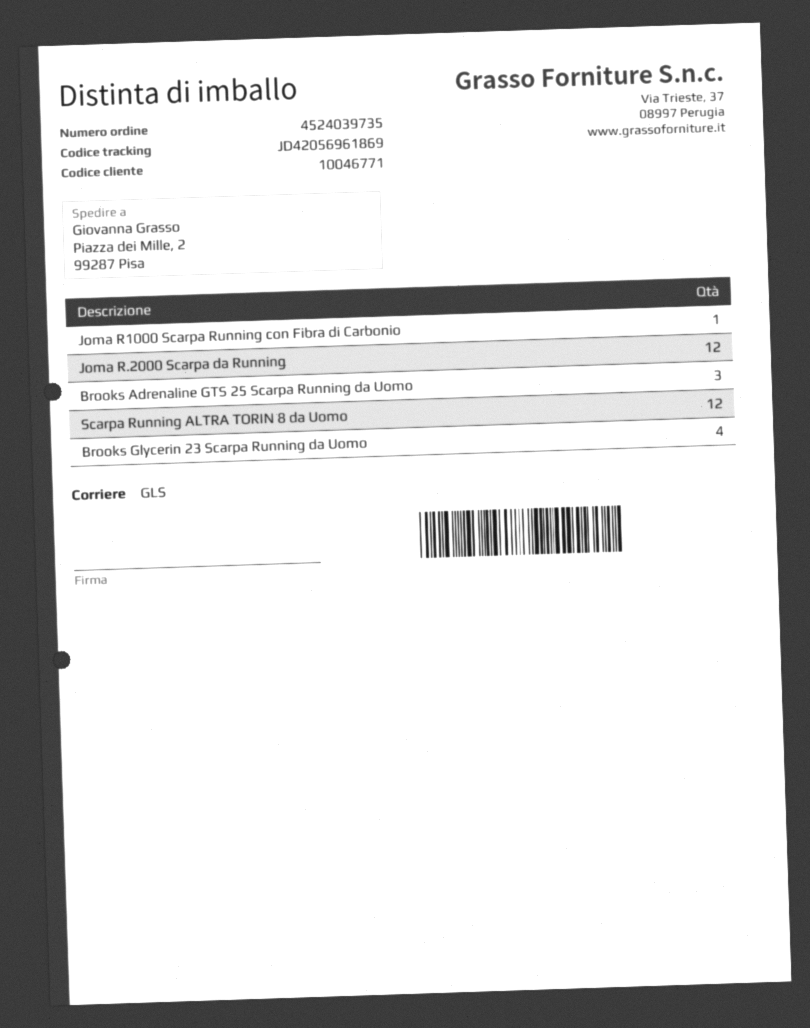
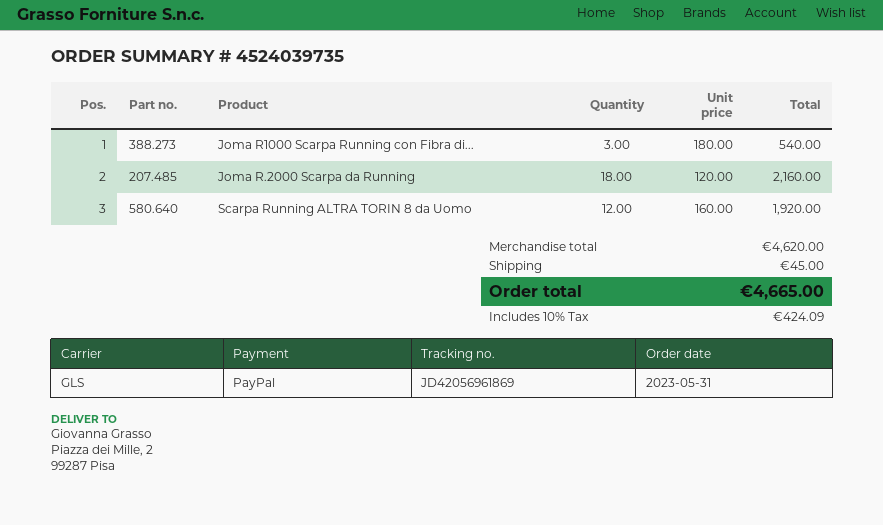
Joma R1000 Scarpa Running con Fibra di Carbonio: 1 -> 3
Joma R.2000 Scarpa da Running: 12 -> 18
Brooks Adrenaline GTS 25 Scarpa Running da Uomo: 3 -> none
Brooks Glycerin 23 Scarpa Running da Uomo: 4 -> none

